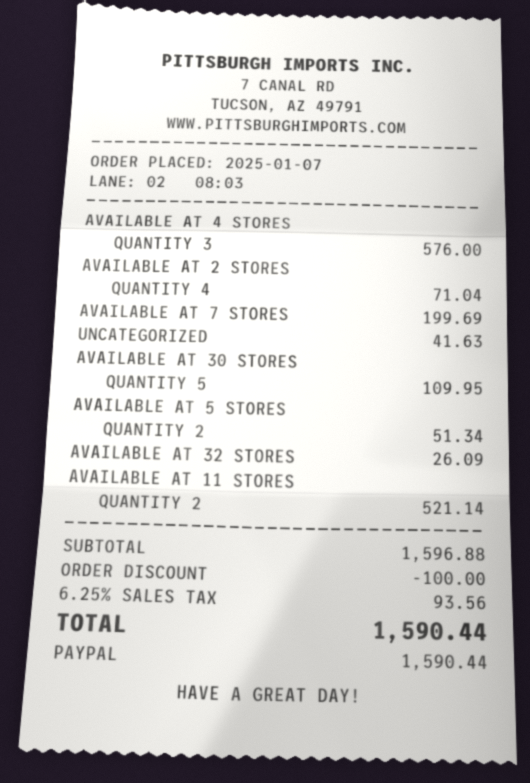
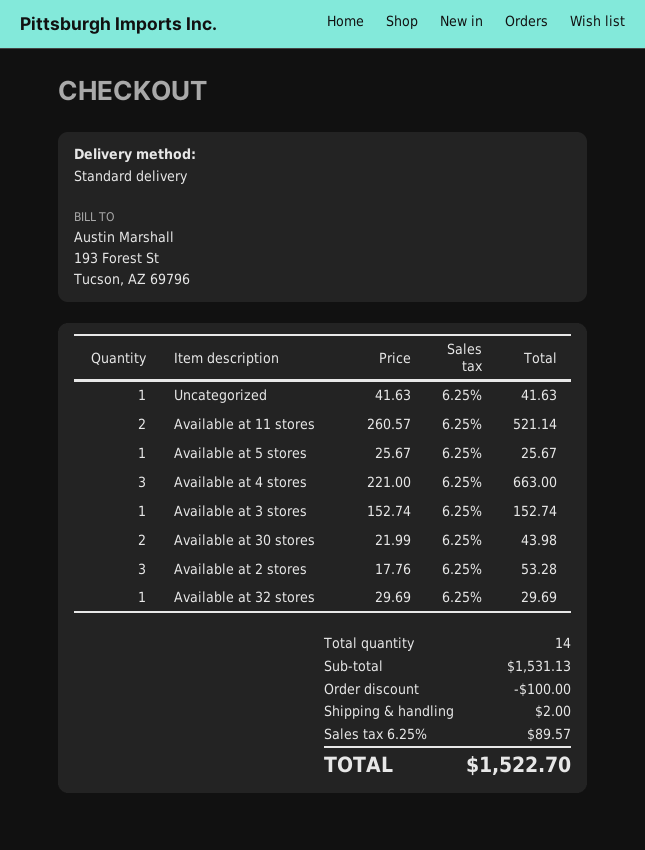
AVAILABLE AT 4 STORES: 3 for 576.00 -> 3 for 663.00
AVAILABLE AT 2 STORES: 4 for 71.04 -> 3 for 53.28
AVAILABLE AT 7 STORES: 1 for 199.69 -> none
AVAILABLE AT 30 STORES: 5 for 109.95 -> 2 for 43.98
AVAILABLE AT 5 STORES: 2 for 51.34 -> 1 for 25.67
AVAILABLE AT 32 STORES: 1 for 26.09 -> 1 for 29.69
Available at 3 stores: none -> 1 for 152.74
subtotal: 1596.88 -> 1531.13
shipping: none -> 2.00
tax: 6.25% = 93.56 -> 6.25% = 89.57
total: 1590.44 -> 1522.70

